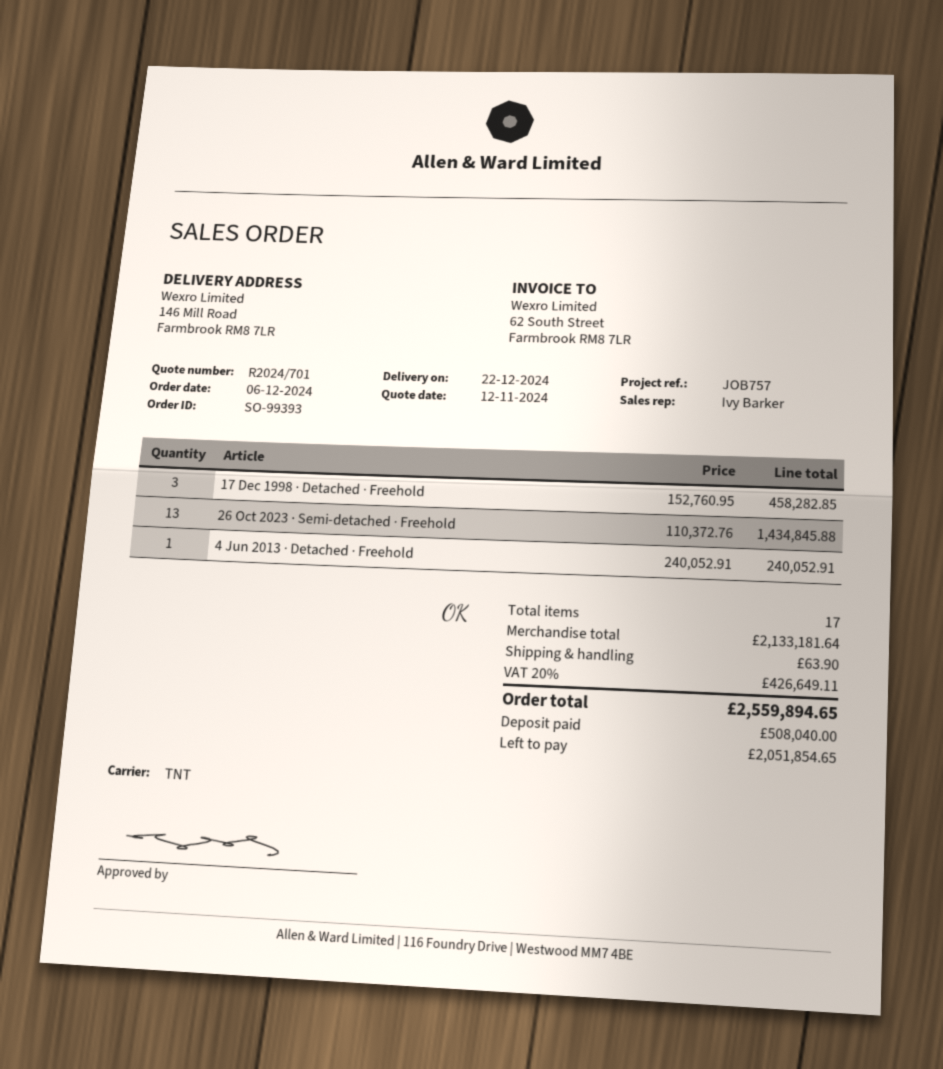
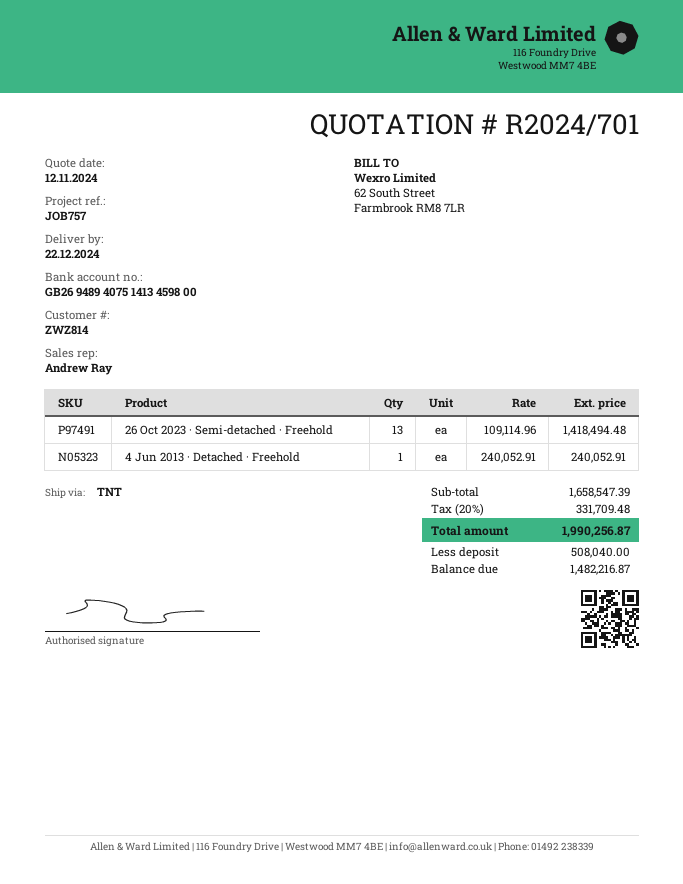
sales rep: Ivy Barker -> Andrew Ray
17 Dec 1998 · Detached · Freehold: 3 x 152760.95 = 458282.85 -> none
26 Oct 2023 · Semi-detached · Freehold: 13 x 110372.76 = 1434845.88 -> 13 x 109114.96 = 1418494.48
subtotal: 2133181.64 -> 1658547.39
shipping: 63.90 -> none
tax: 20% = 426649.11 -> 20% = 331709.48
total: 2559894.65 -> 1990256.87
balance: 2051854.65 -> 1482216.87

